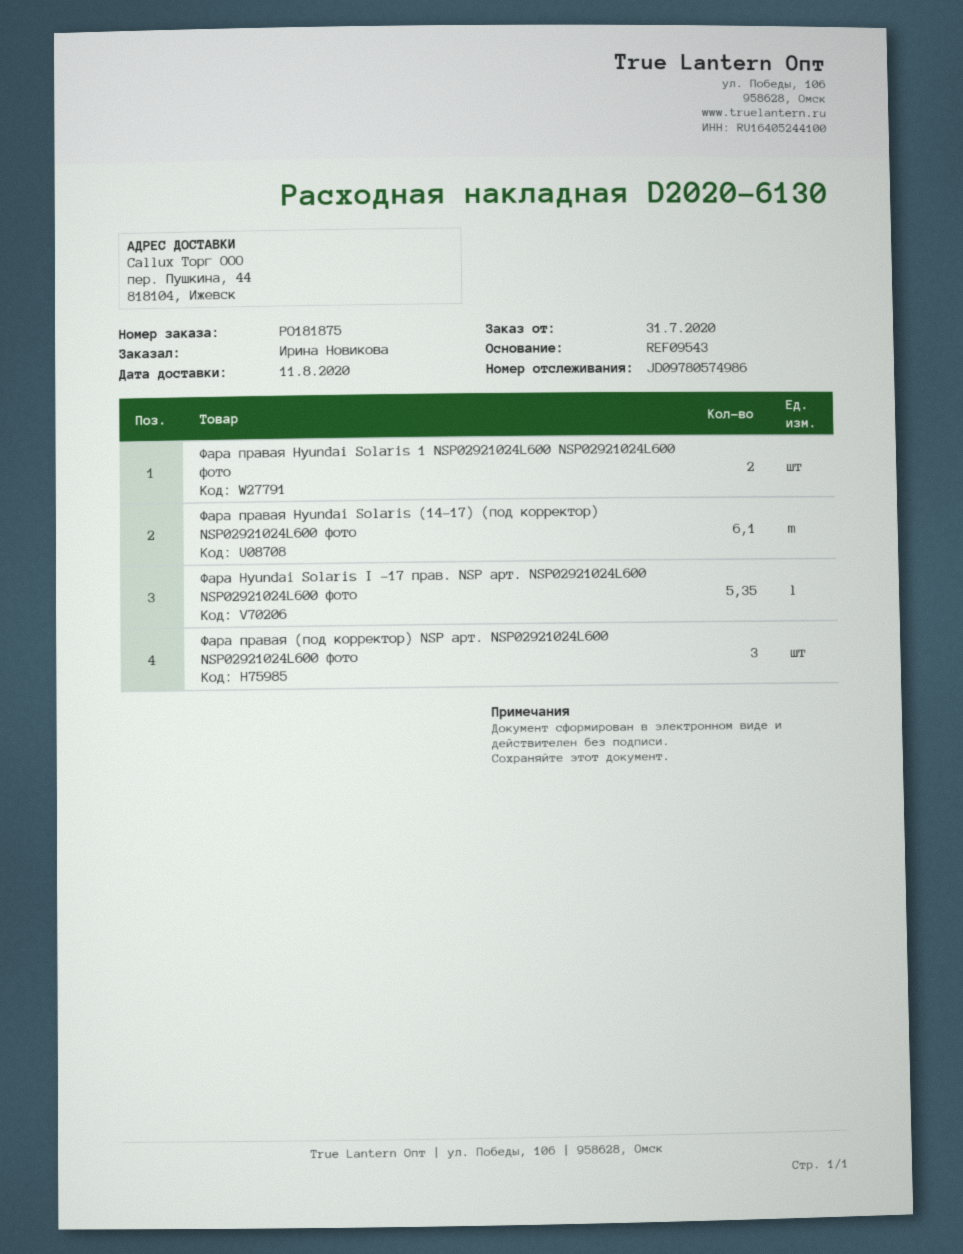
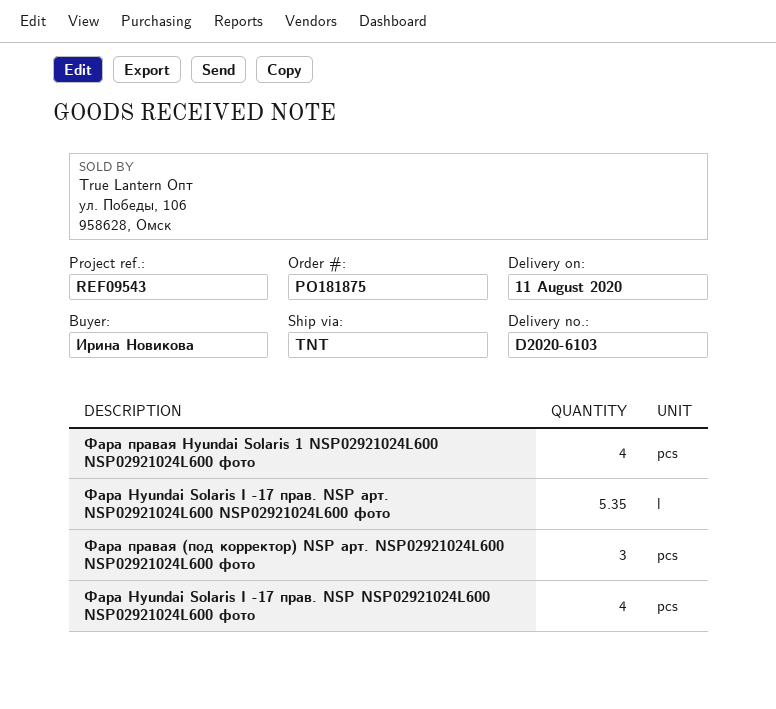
delivery note number: D2020-6130 -> D2020-6103
Фара правая Hyundai Solaris 1 NSP02921024L600 NSP02921024L600 фото: 2 -> 4
Фара правая Hyundai Solaris (14-17) (под корректор) NSP02921024L600 фото: 6.1 -> none
Фара Hyundai Solaris I -17 прав. NSP NSP02921024L600 NSP02921024L600 фото: none -> 4

